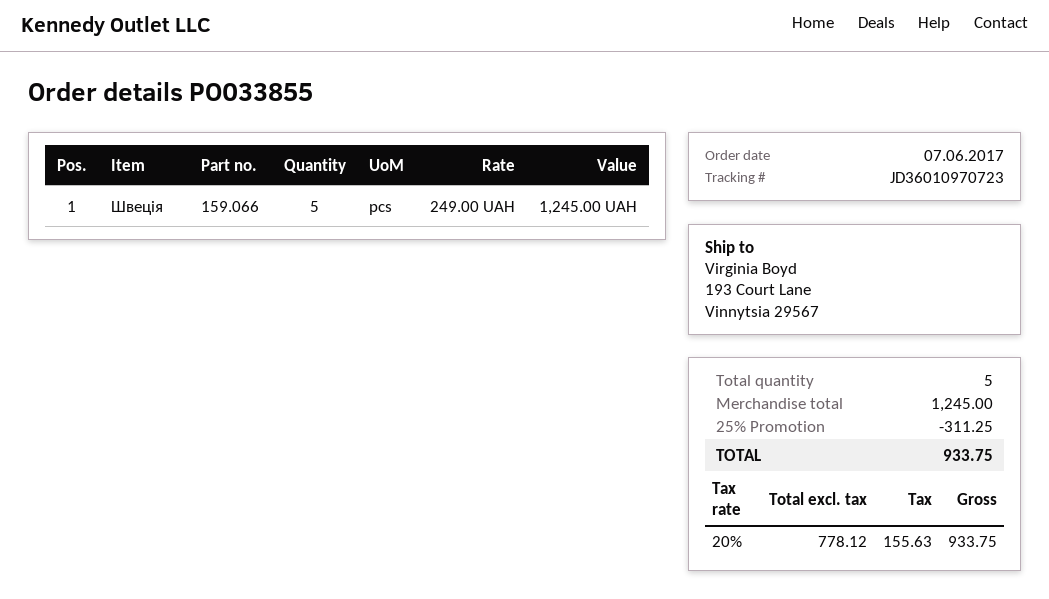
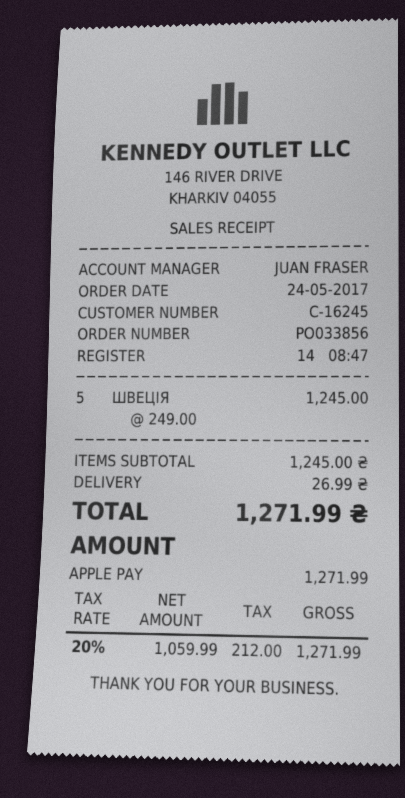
order number: PO033855 -> PO033856
order date: 2017-06-07 -> 2017-05-24
discount: 25% = 311.25 -> none
shipping: none -> 26.99
net: 778.12 -> 1059.99
tax: 20% = 155.63 -> 20% = 212.00
total: 933.75 -> 1271.99

